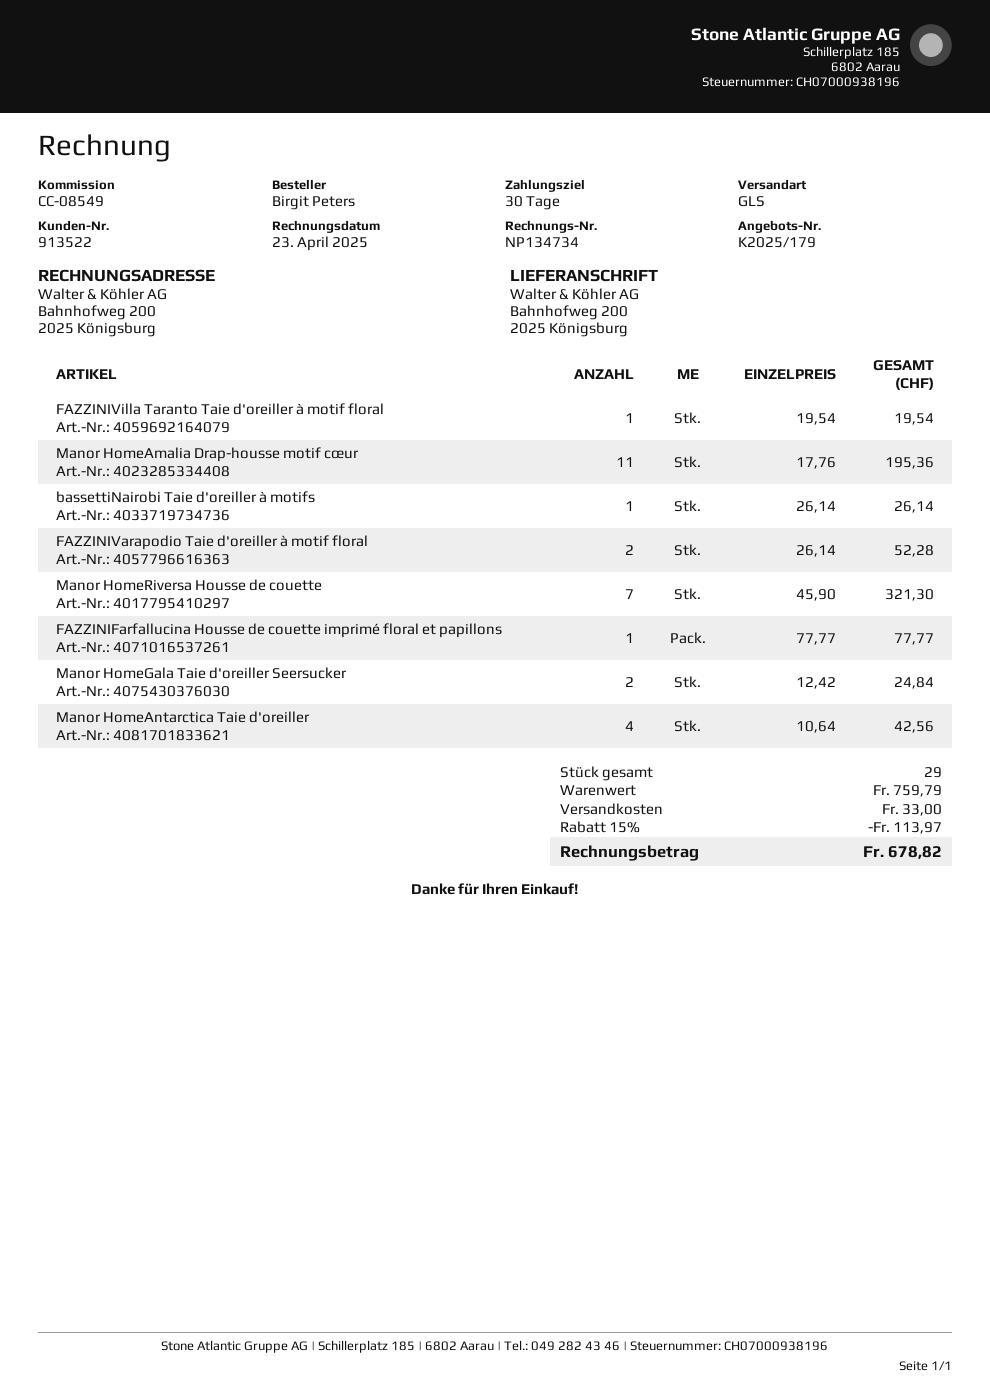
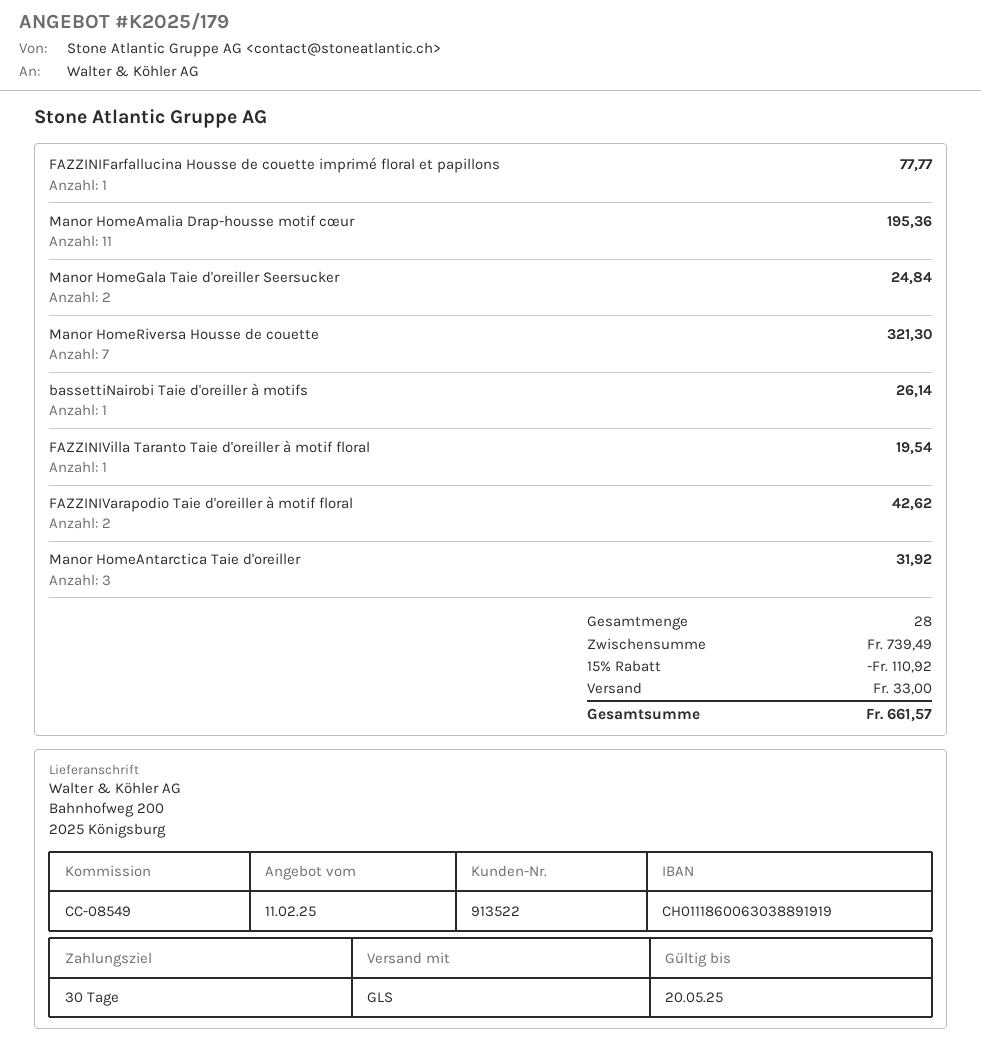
FAZZINIVarapodio Taie d'oreiller à motif floral: 2 for 52.28 -> 2 for 42.62
Manor HomeAntarctica Taie d'oreiller: 4 for 42.56 -> 3 for 31.92
total quantity: 29 -> 28
subtotal: 759.79 -> 739.49
discount: 15% = 113.97 -> 15% = 110.92
total: 678.82 -> 661.57

